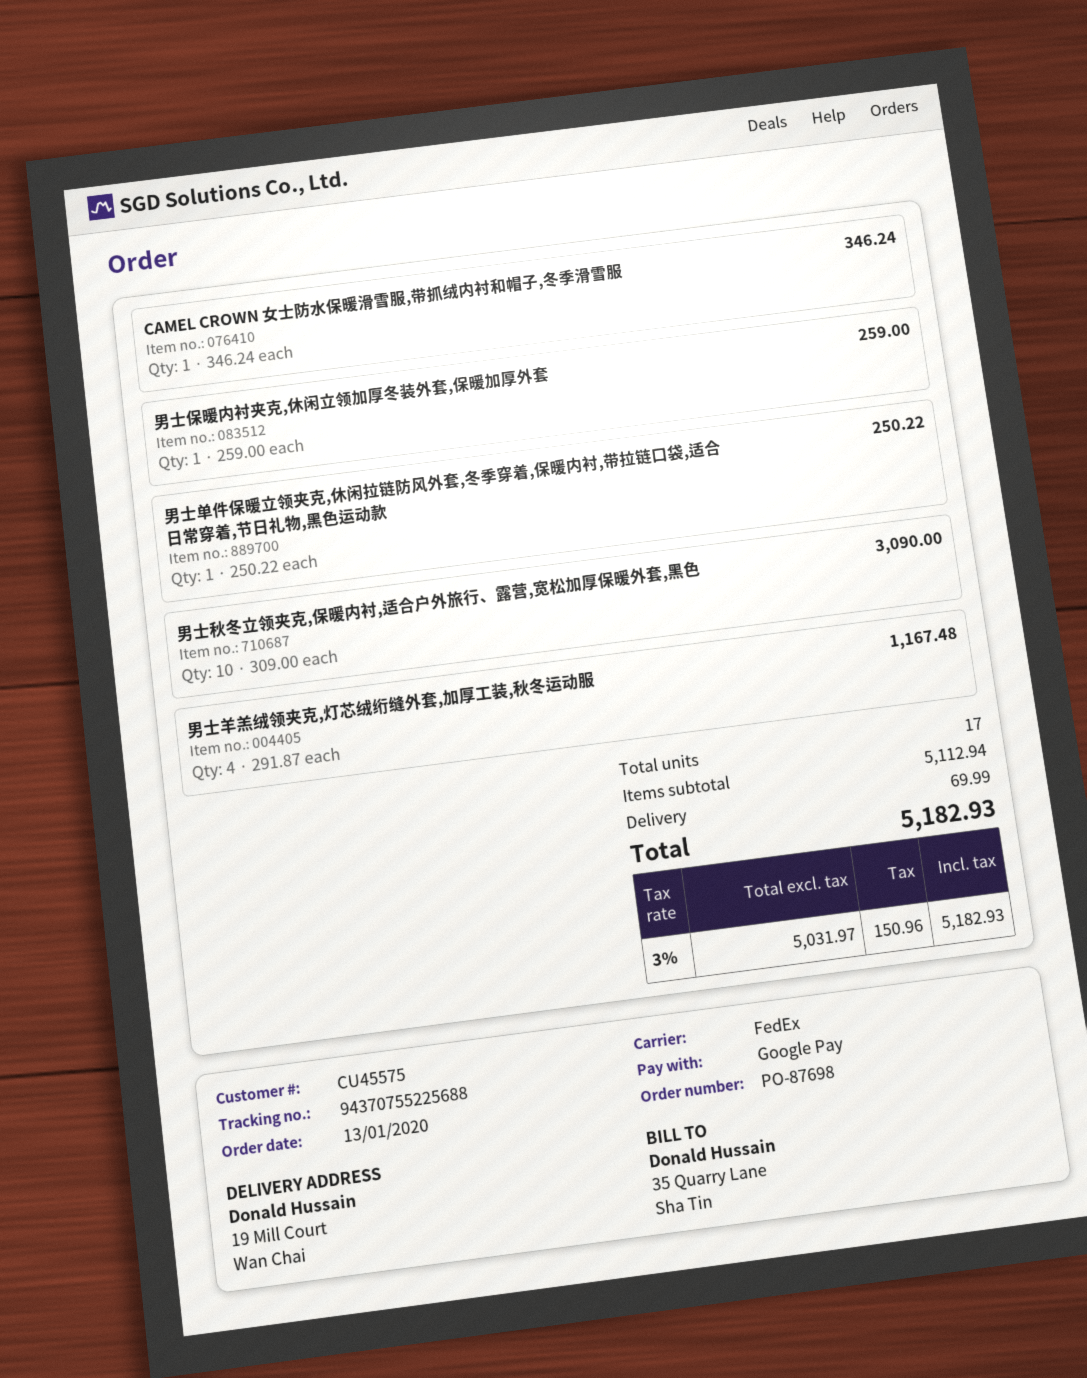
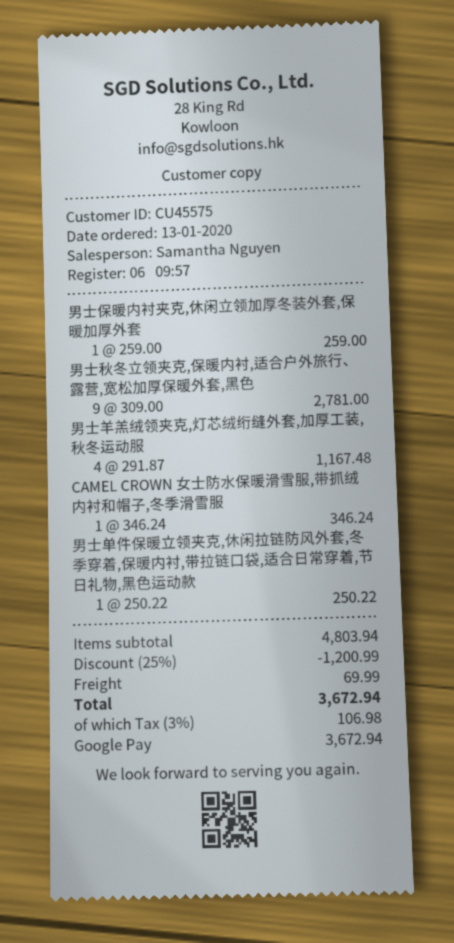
男士秋冬立领夹克,保暖内衬,适合户外旅行、露营,宽松加厚保暖外套,黑色: 10 x 309.00 = 3090.00 -> 9 x 309.00 = 2781.00
subtotal: 5112.94 -> 4803.94
discount: none -> 25% = 1200.99
tax: 3% = 150.96 -> 3% = 106.98
total: 5182.93 -> 3672.94

